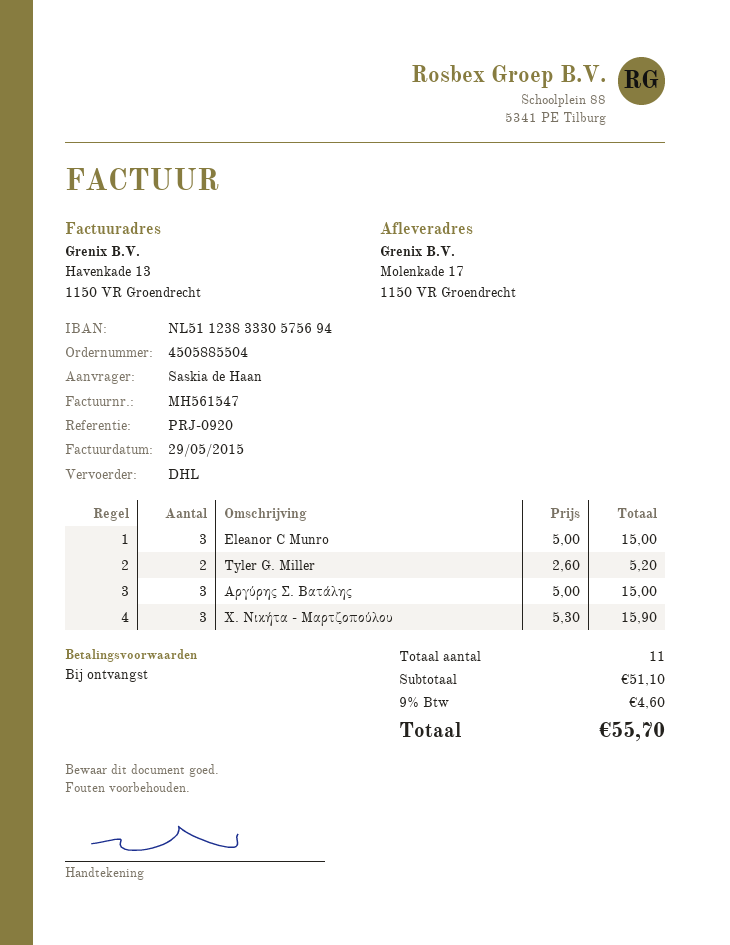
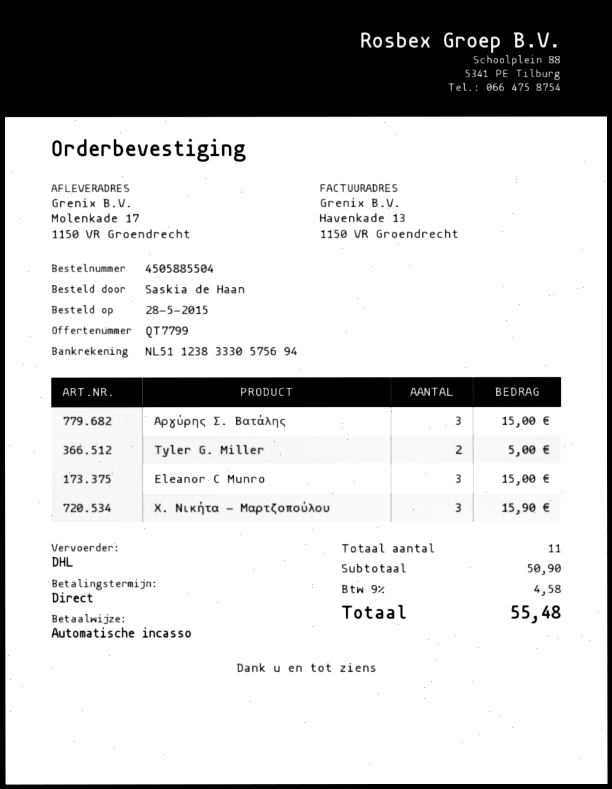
Tyler G. Miller: 2 for 5.20 -> 2 for 5.00
subtotal: 51.10 -> 50.90
tax: 9% = 4.60 -> 9% = 4.58
total: 55.70 -> 55.48

